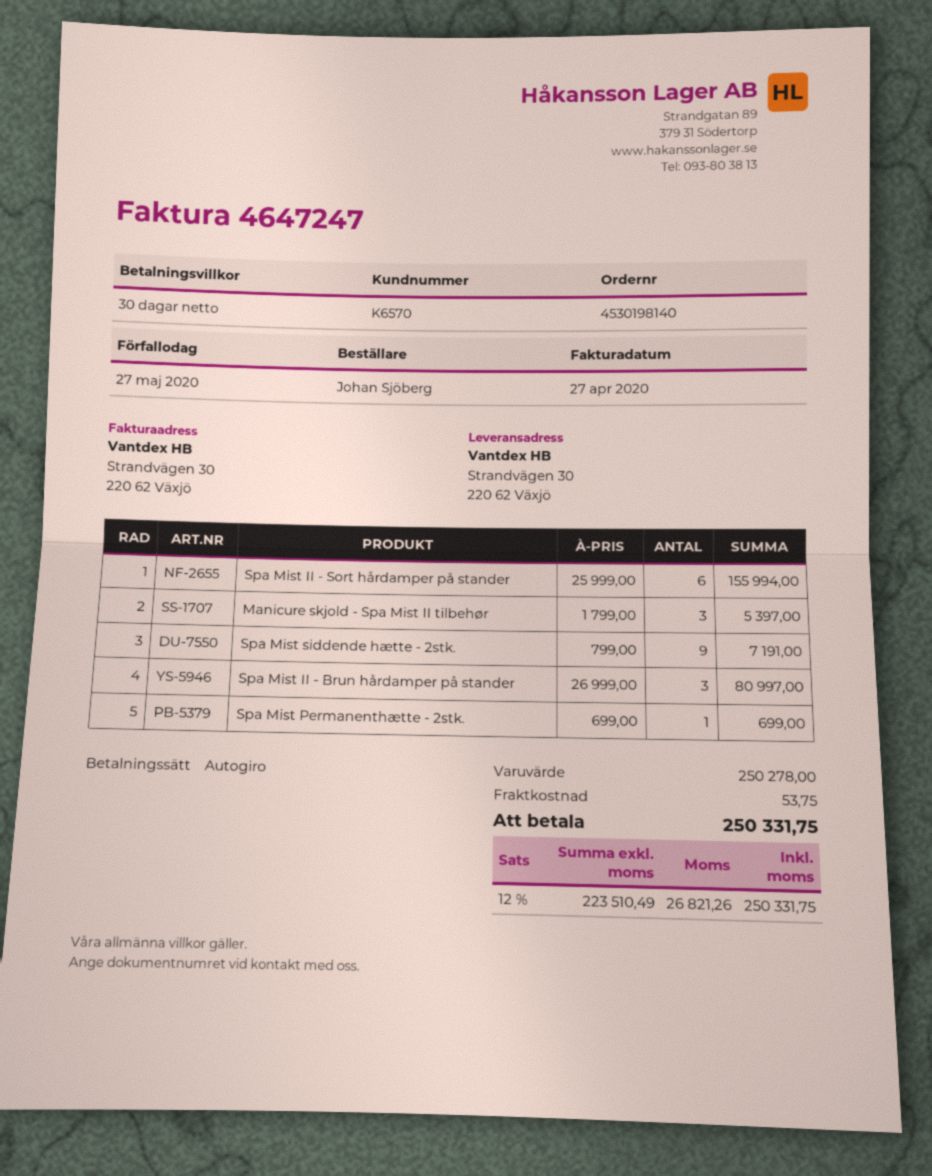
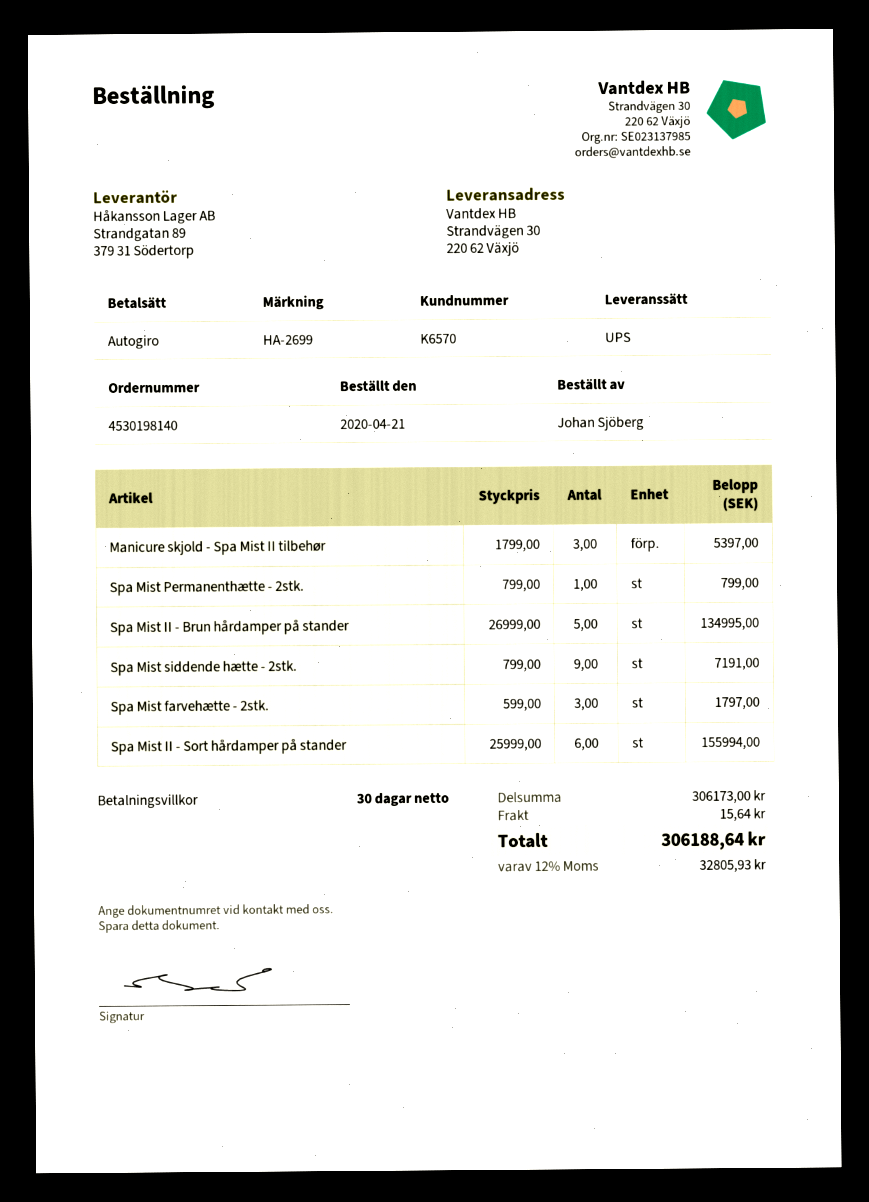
Spa Mist II - Brun hårdamper på stander: 3 x 26999.00 = 80997.00 -> 5 x 26999.00 = 134995.00
Spa Mist Permanenthætte - 2stk.: 1 x 699.00 = 699.00 -> 1 x 799.00 = 799.00
Spa Mist farvehætte - 2stk.: none -> 3 x 599.00 = 1797.00
subtotal: 250278.00 -> 306173.00
shipping: 53.75 -> 15.64
tax: 12% = 26821.26 -> 12% = 32805.93
total: 250331.75 -> 306188.64

